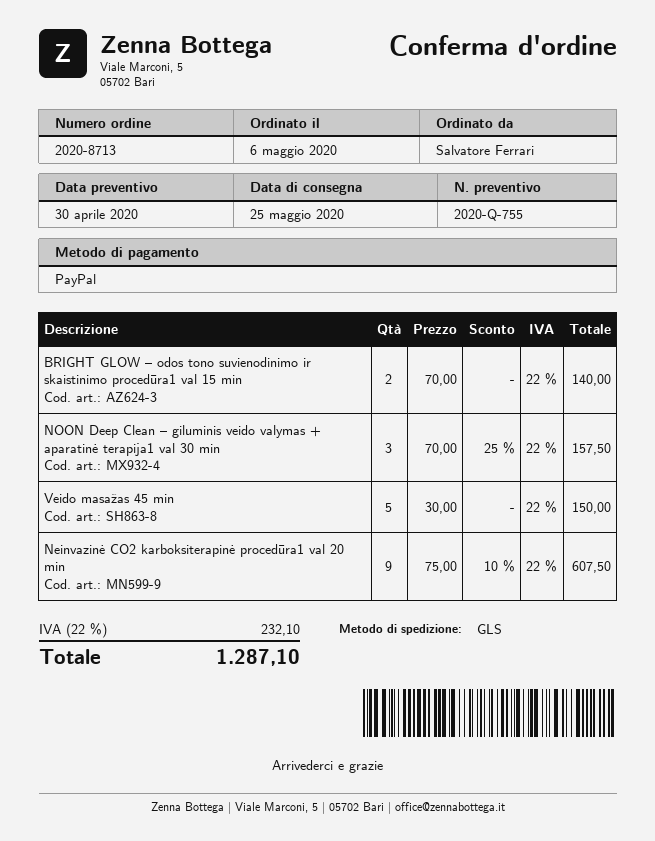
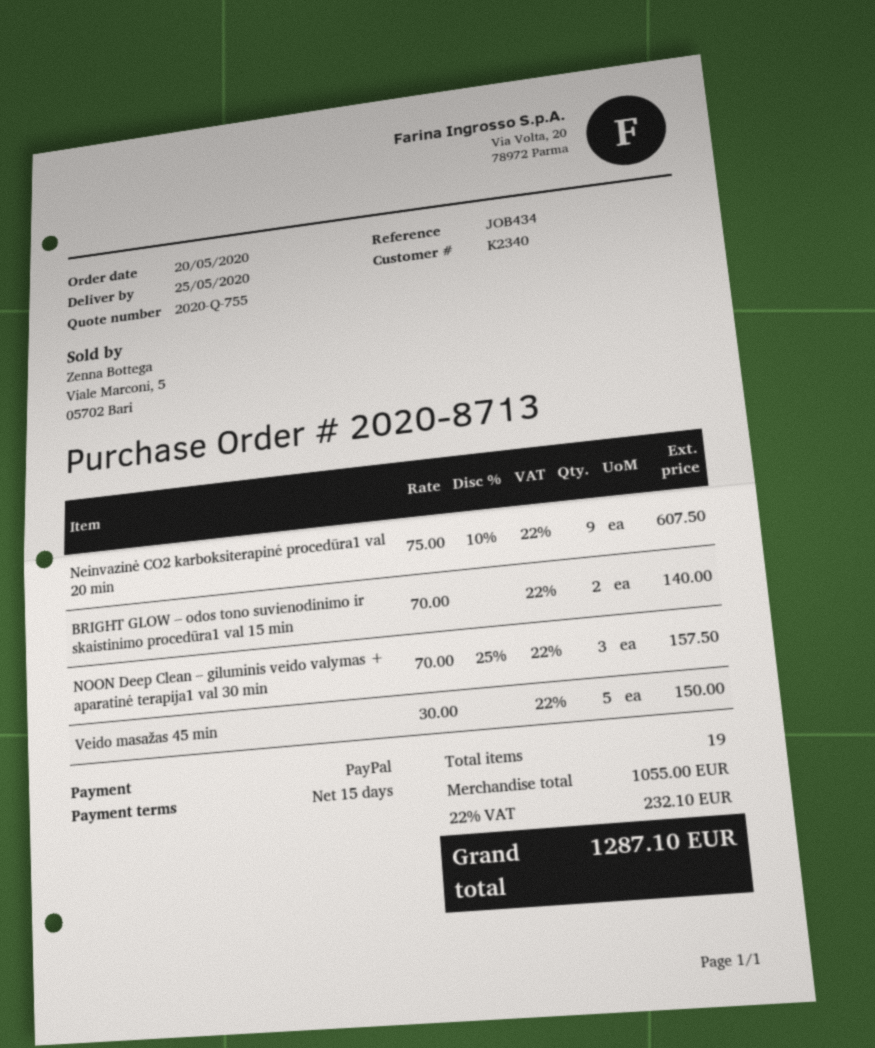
order date: 2020-05-06 -> 2020-05-20

